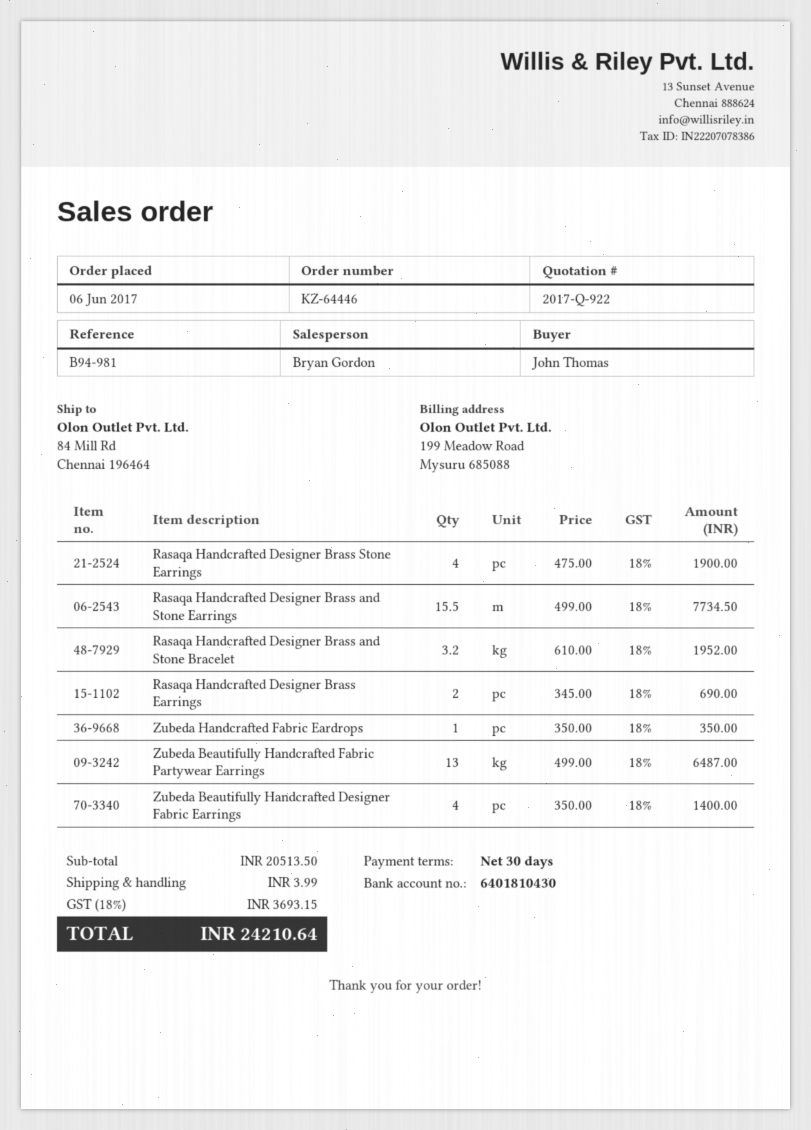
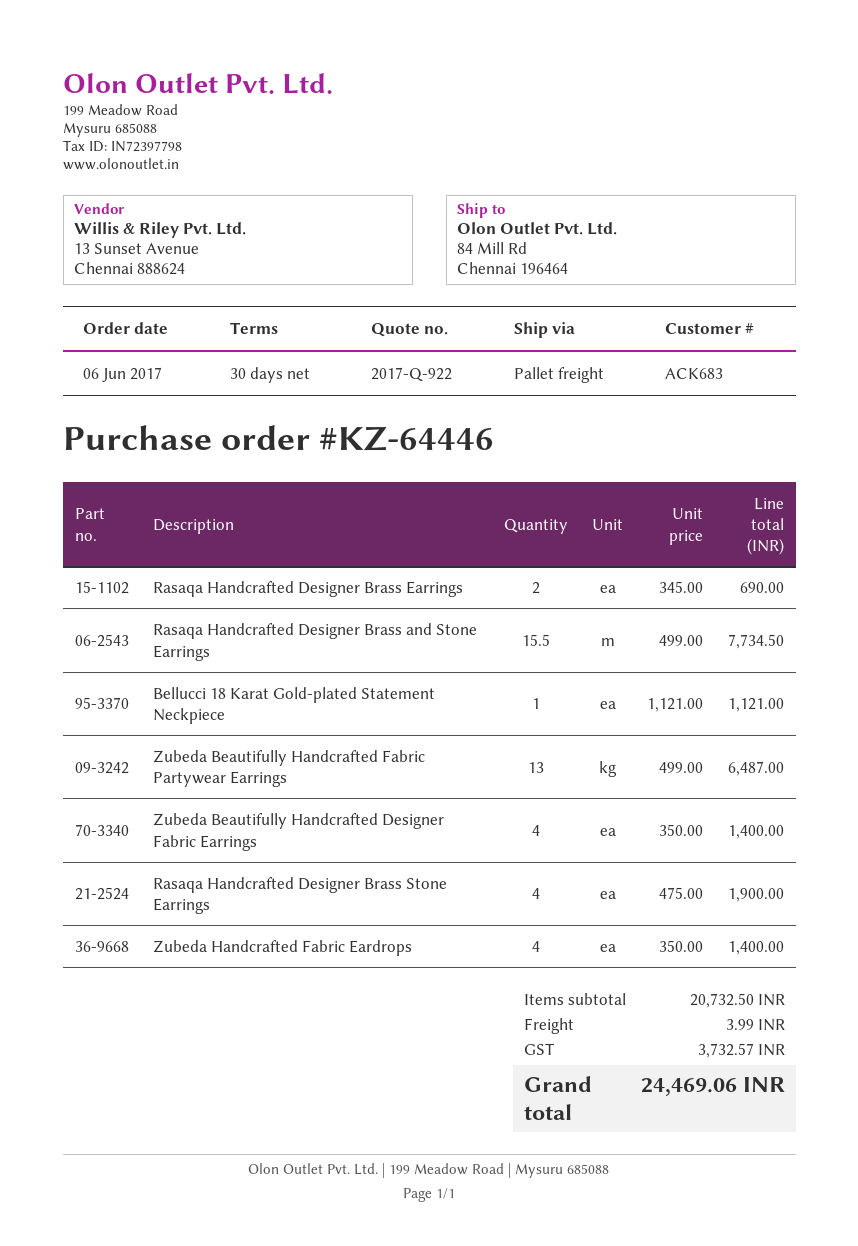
Rasaqa Handcrafted Designer Brass and Stone Bracelet: 3.2 x 610.00 = 1952.00 -> none
Zubeda Handcrafted Fabric Eardrops: 1 x 350.00 = 350.00 -> 4 x 350.00 = 1400.00
Bellucci 18 Karat Gold-plated Statement Neckpiece: none -> 1 x 1121.00 = 1121.00
subtotal: 20513.50 -> 20732.50
tax: 3693.15 -> 3732.57
total: 24210.64 -> 24469.06

